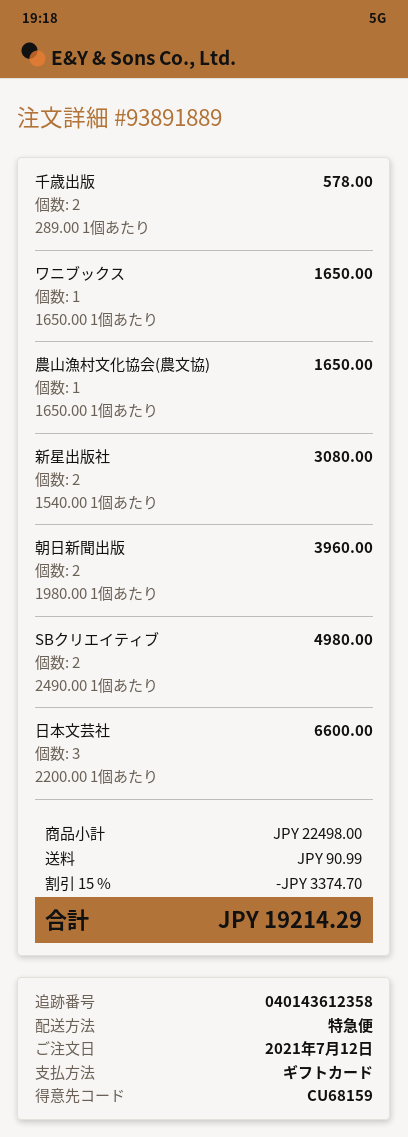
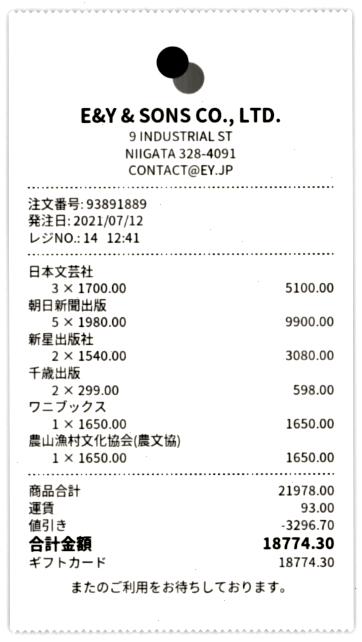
千歳出版: 2 x 289.00 = 578.00 -> 2 x 299.00 = 598.00
朝日新聞出版: 2 x 1980.00 = 3960.00 -> 5 x 1980.00 = 9900.00
SBクリエイティブ: 2 x 2490.00 = 4980.00 -> none
日本文芸社: 3 x 2200.00 = 6600.00 -> 3 x 1700.00 = 5100.00
subtotal: 22498.00 -> 21978.00
discount: 3374.70 -> 3296.70
shipping: 90.99 -> 93.00
total: 19214.29 -> 18774.30

